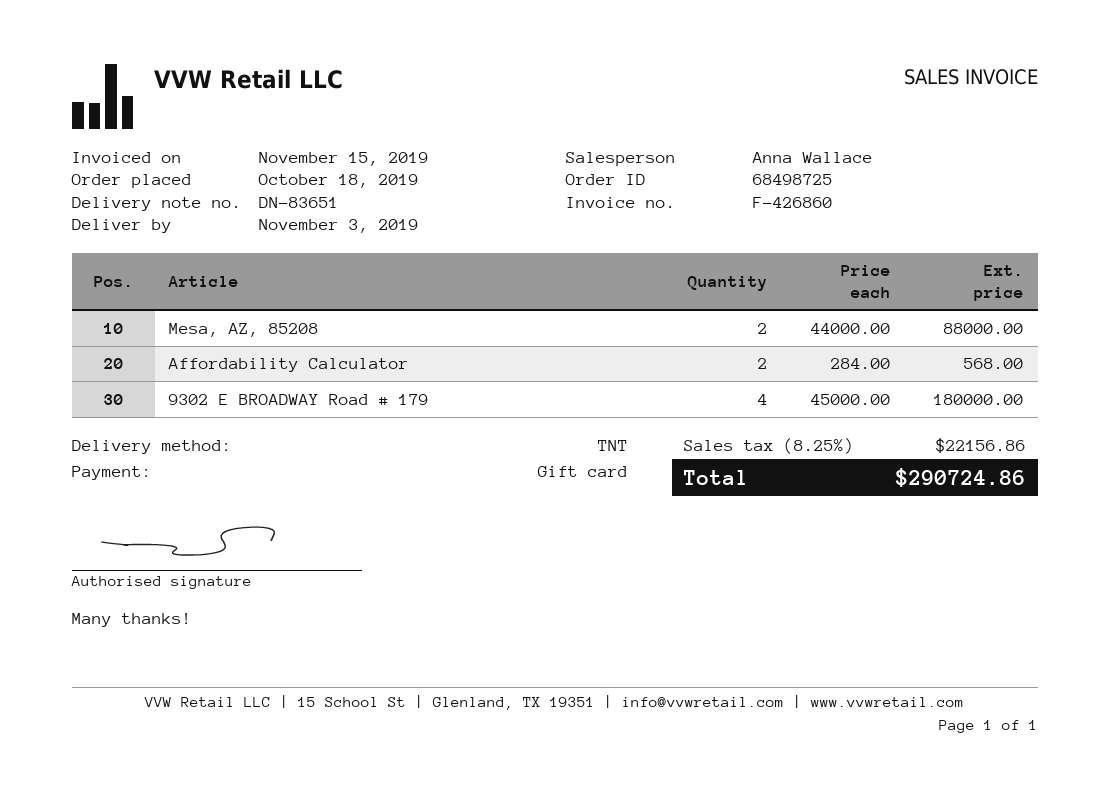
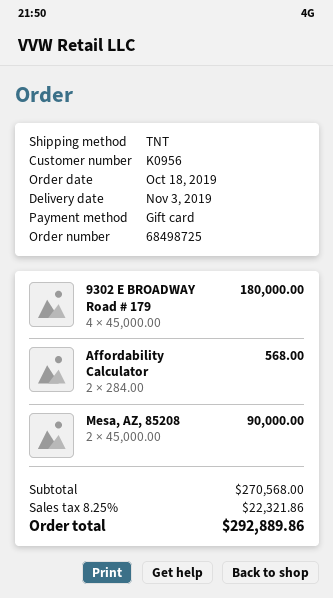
Mesa, AZ, 85208: 2 x 44000.00 = 88000.00 -> 2 x 45000.00 = 90000.00
tax: 8.25% = 22156.86 -> 8.25% = 22321.86
total: 290724.86 -> 292889.86

